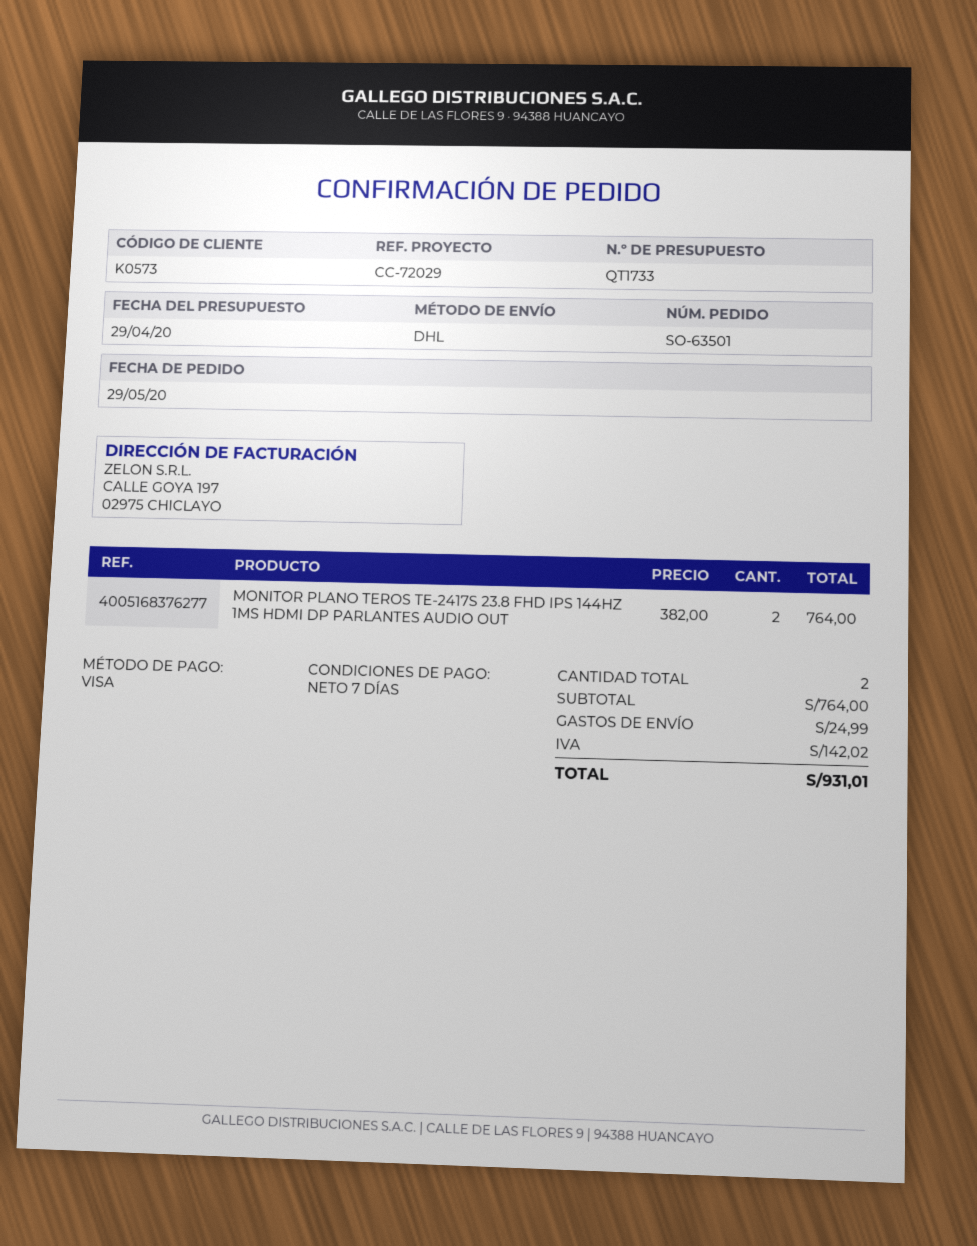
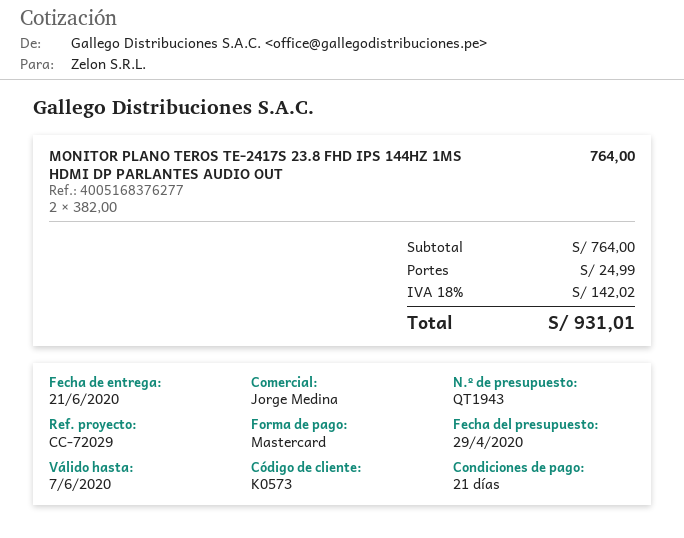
quote number: QT1733 -> QT1943
payment terms: 7 days -> 21 days
payment method: Visa -> Mastercard

